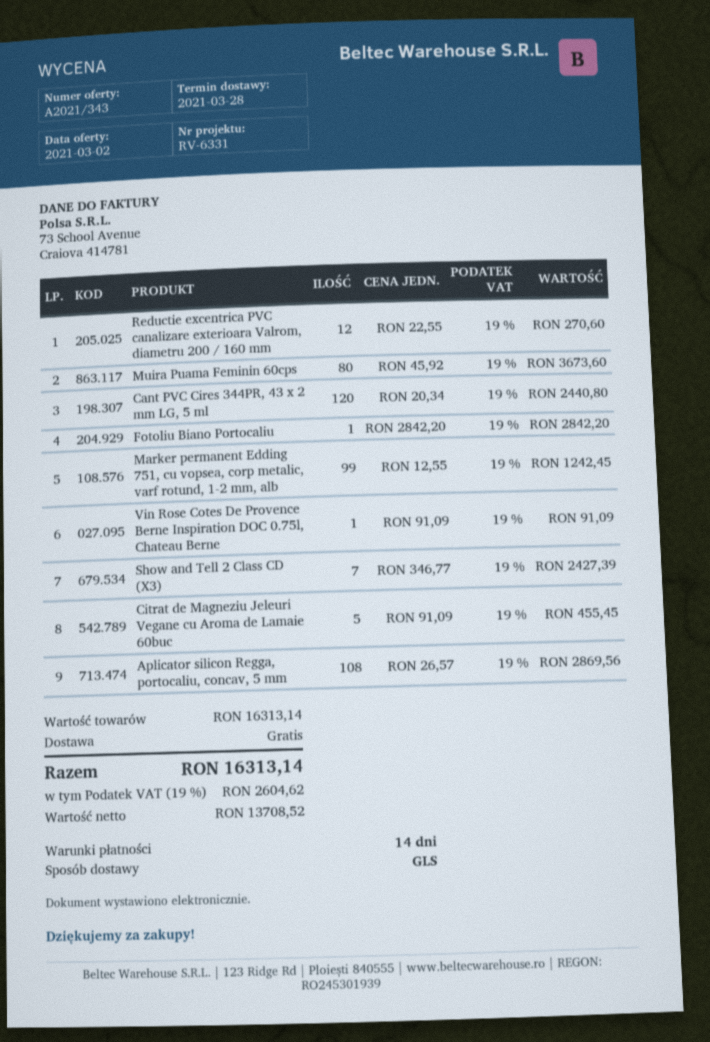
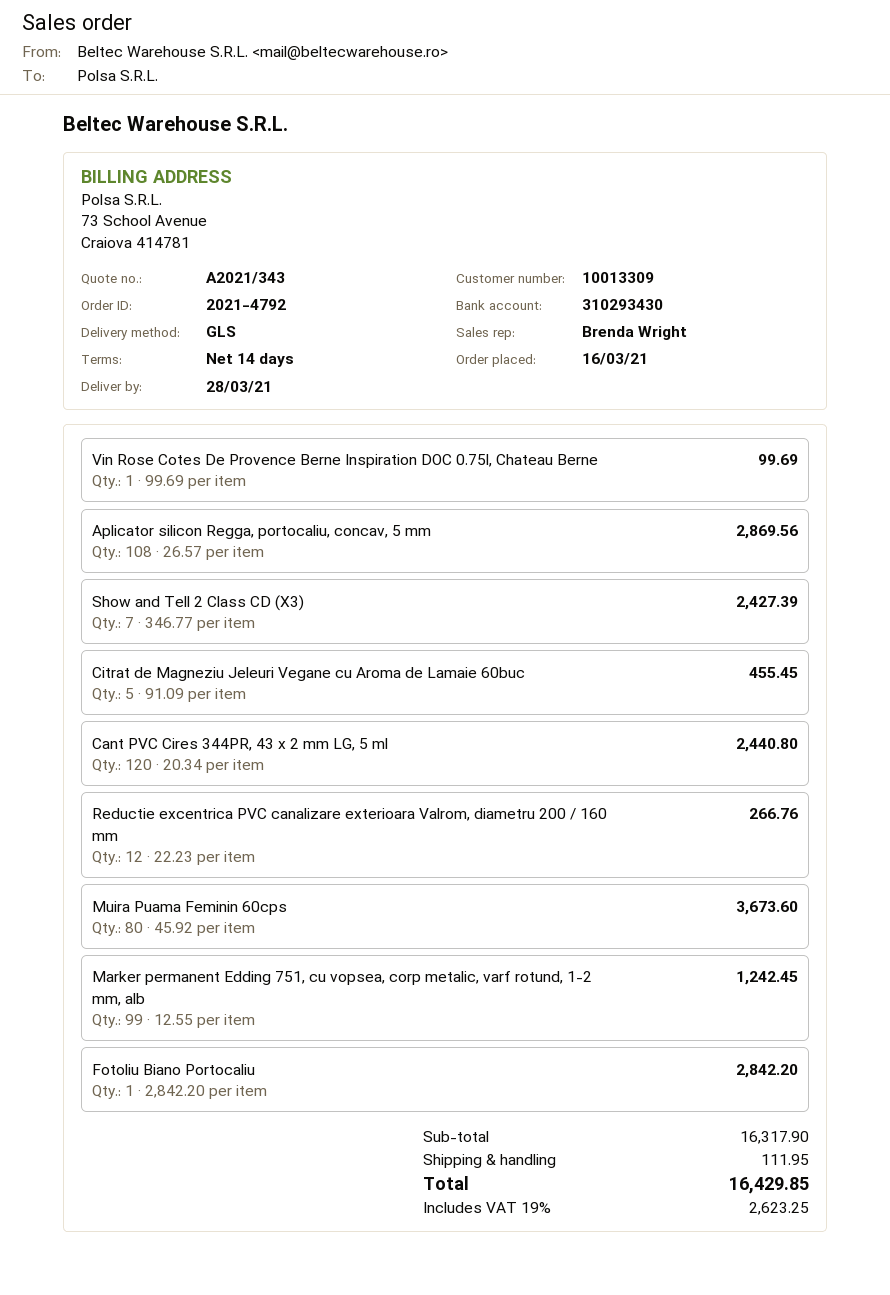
Reductie excentrica PVC canalizare exterioara Valrom, diametru 200 / 160 mm: 12 x 22.55 = 270.60 -> 12 x 22.23 = 266.76
Vin Rose Cotes De Provence Berne Inspiration DOC 0.75l, Chateau Berne: 1 x 91.09 = 91.09 -> 1 x 99.69 = 99.69
subtotal: 16313.14 -> 16317.90
shipping: 0.00 -> 111.95
tax: 19% = 2604.62 -> 19% = 2623.25
total: 16313.14 -> 16429.85

